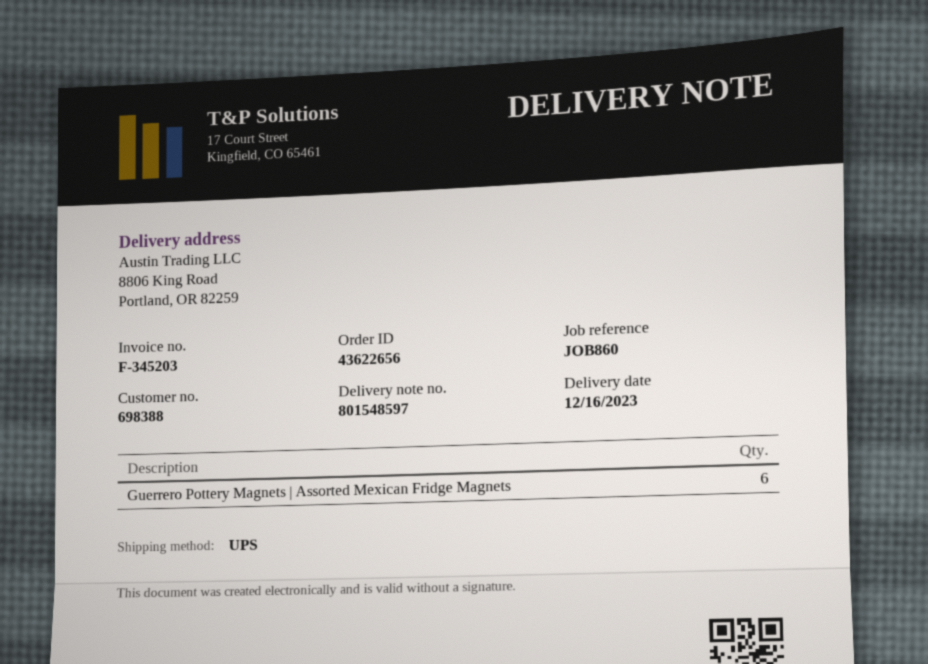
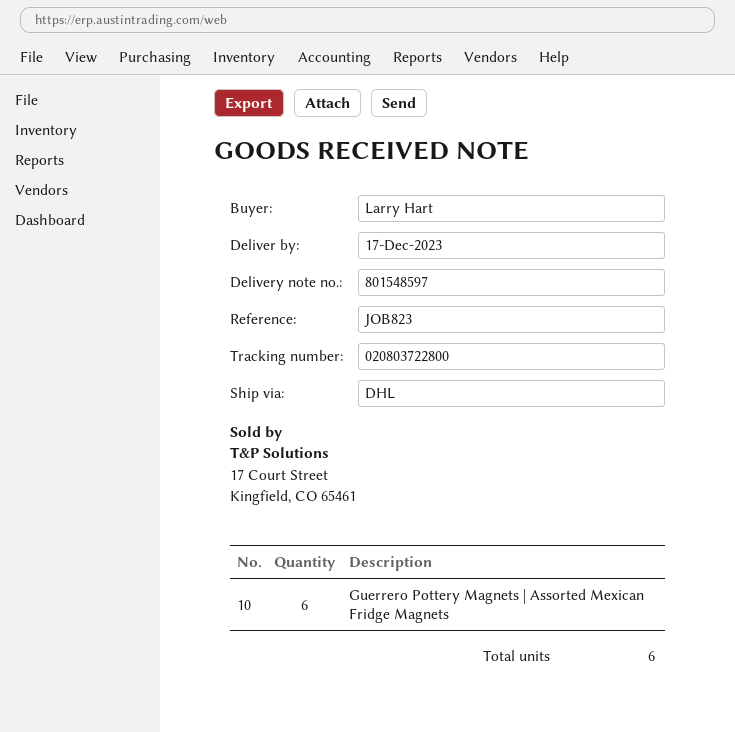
delivery date: 2023-12-16 -> 2023-12-17
reference: JOB860 -> JOB823
shipping method: UPS -> DHL

